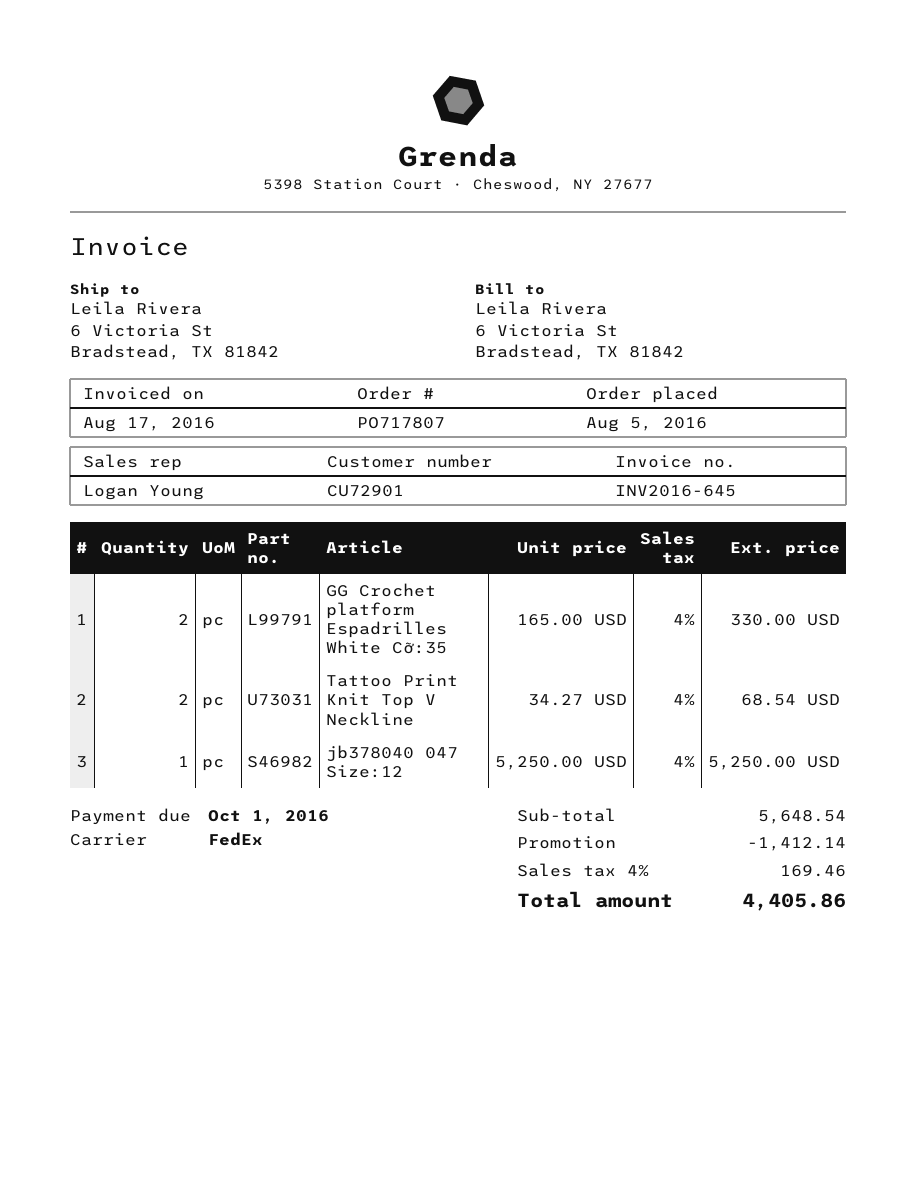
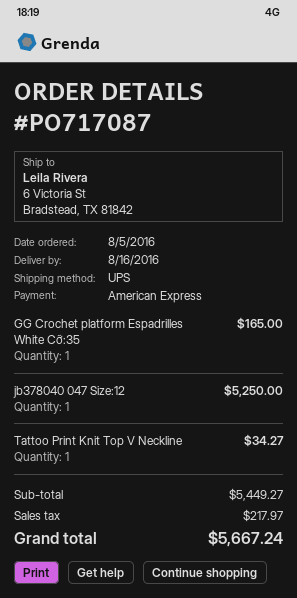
order number: PO717807 -> PO717087
shipping method: FedEx -> UPS
GG Crochet platform Espadrilles White Cỡ:35: 2 for 330.00 -> 1 for 165.00
Tattoo Print Knit Top V Neckline: 2 for 68.54 -> 1 for 34.27
subtotal: 5648.54 -> 5449.27
discount: 1412.14 -> none
tax: 169.46 -> 217.97
total: 4405.86 -> 5667.24

